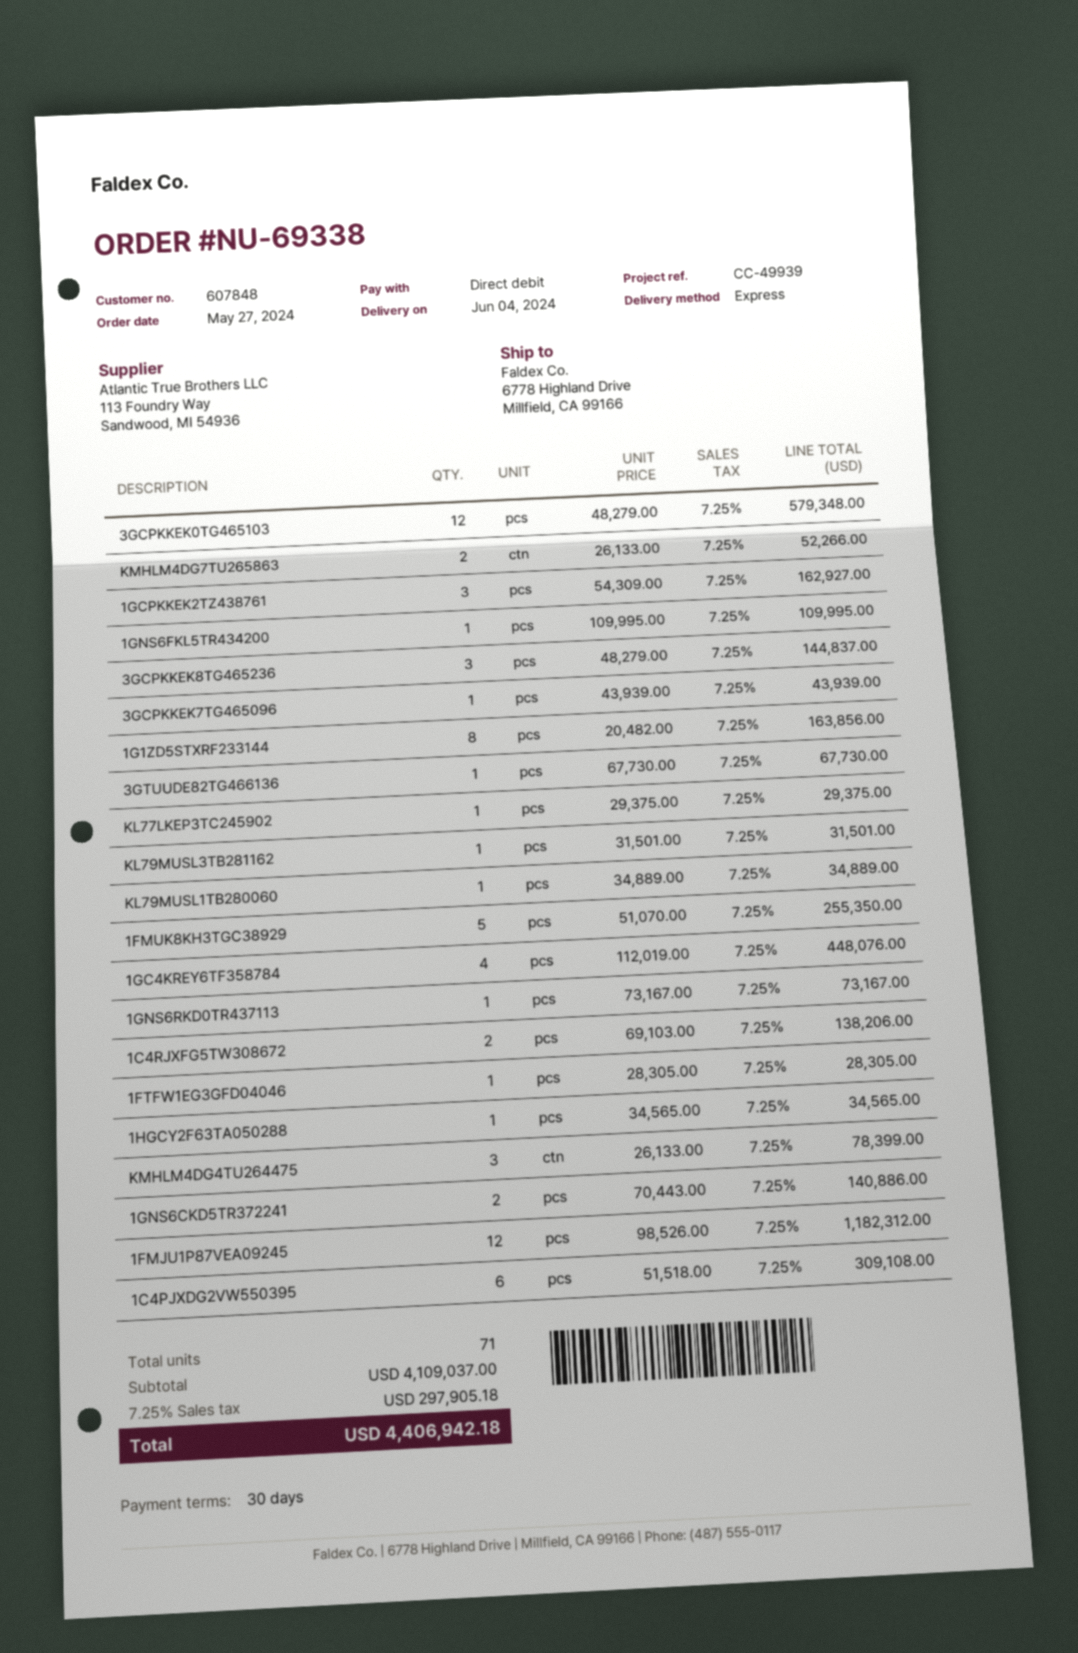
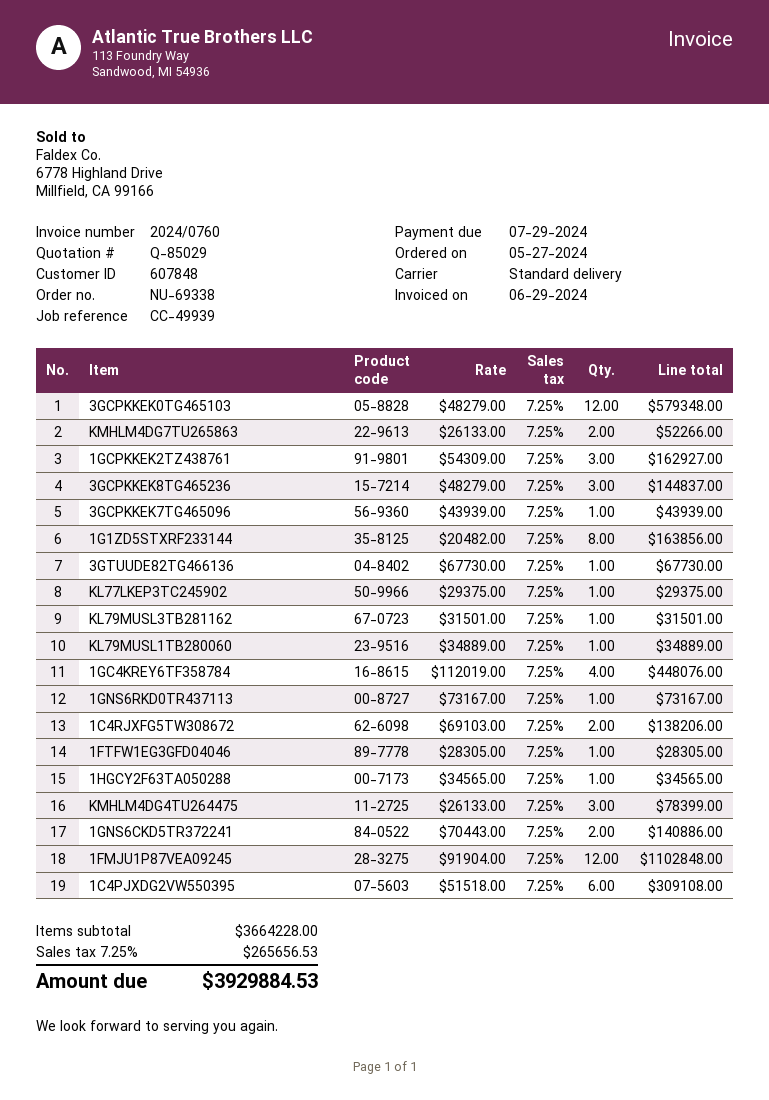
shipping method: express -> standard
1GNS6FKL5TR434200: 1 x 109995.00 = 109995.00 -> none
1FMUK8KH3TGC38929: 5 x 51070.00 = 255350.00 -> none
1FMJU1P87VEA09245: 12 x 98526.00 = 1182312.00 -> 12 x 91904.00 = 1102848.00
subtotal: 4109037.00 -> 3664228.00
tax: 7.25% = 297905.18 -> 7.25% = 265656.53
total: 4406942.18 -> 3929884.53

